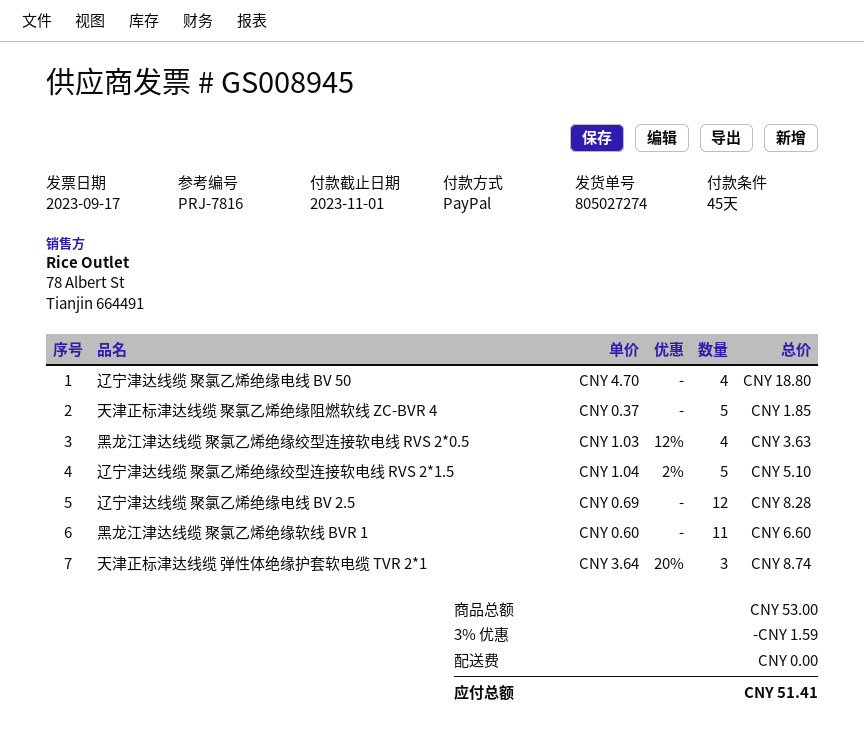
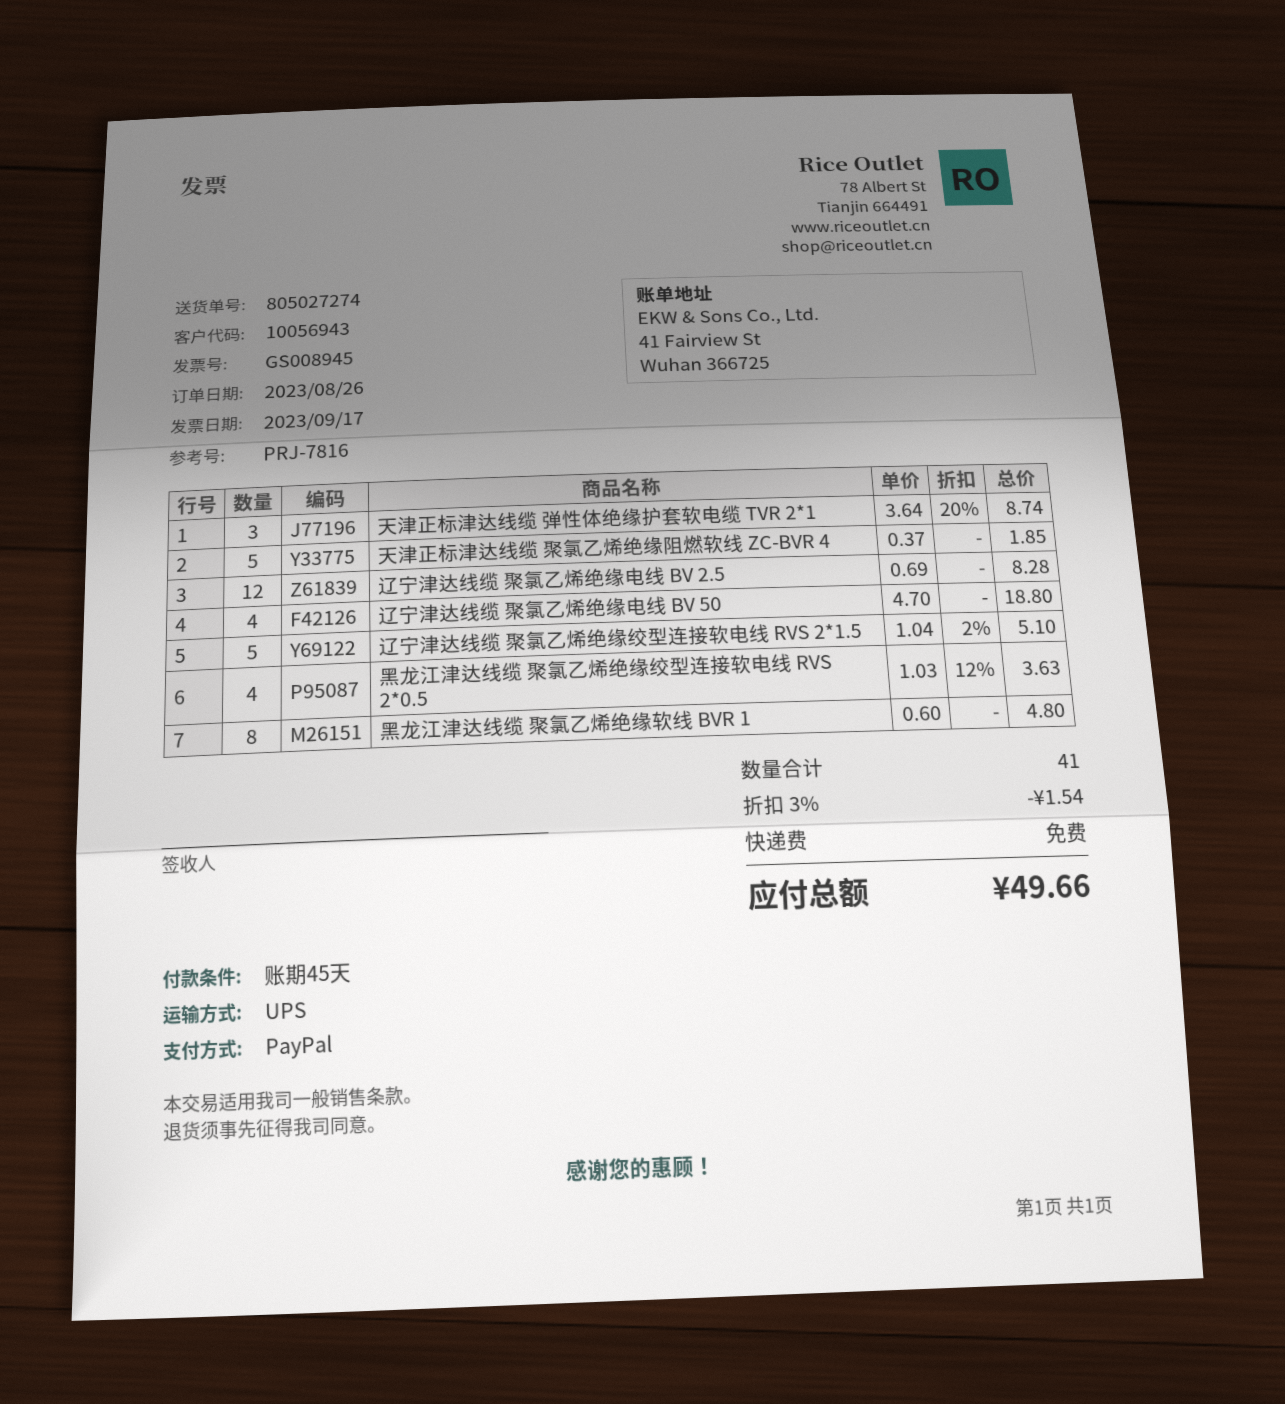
黑龙江津达线缆 聚氯乙烯绝缘软线 BVR 1: 11 x 0.60 = 6.60 -> 8 x 0.60 = 4.80
discount: 3% = 1.59 -> 3% = 1.54
total: 51.41 -> 49.66

